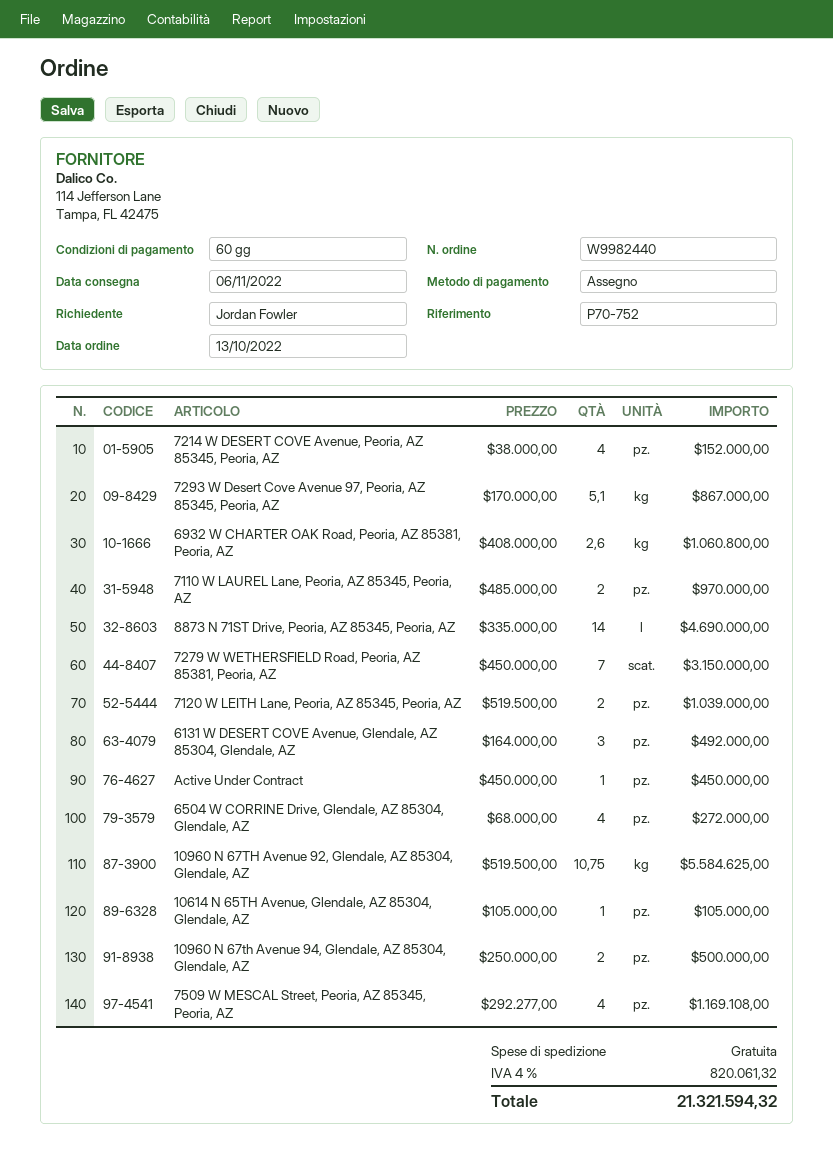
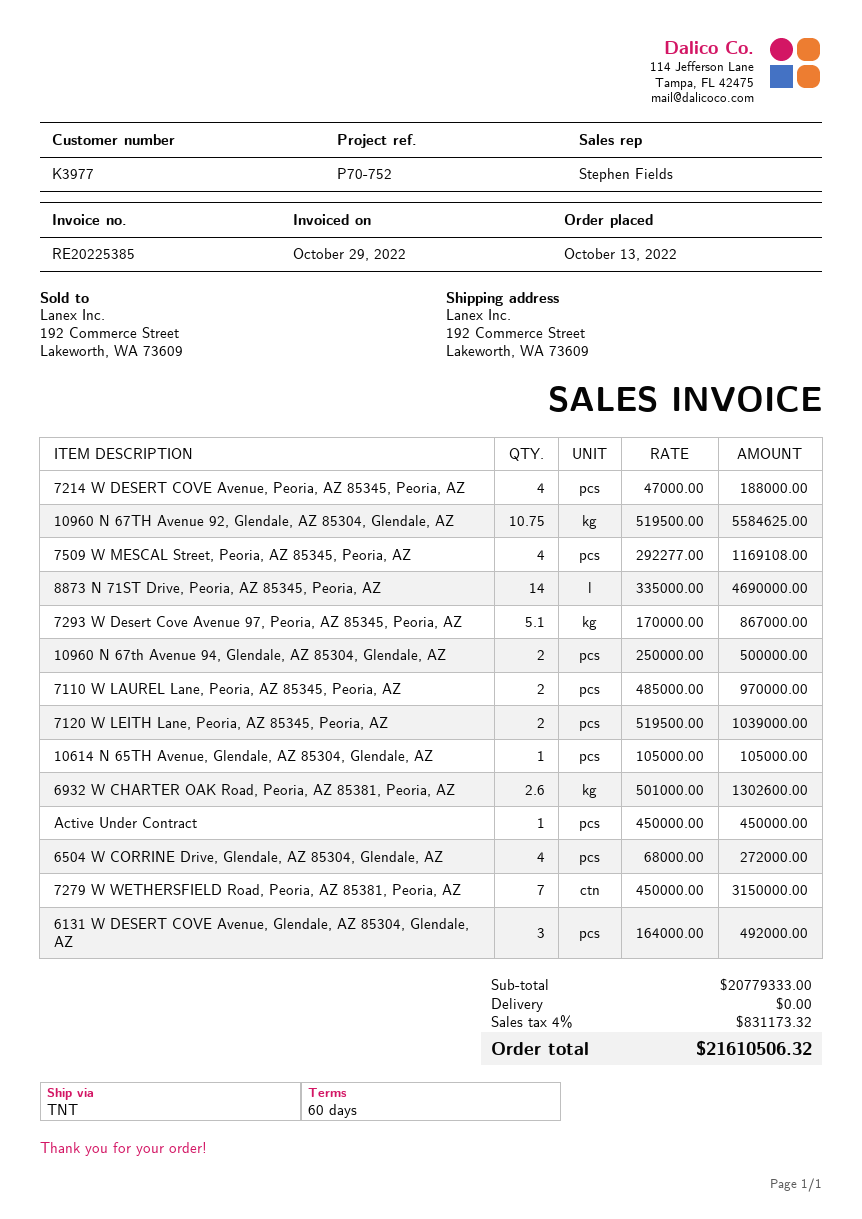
7214 W DESERT COVE Avenue, Peoria, AZ 85345, Peoria, AZ: 4 x 38000.00 = 152000.00 -> 4 x 47000.00 = 188000.00
6932 W CHARTER OAK Road, Peoria, AZ 85381, Peoria, AZ: 2.6 x 408000.00 = 1060800.00 -> 2.6 x 501000.00 = 1302600.00
tax: 4% = 820061.32 -> 4% = 831173.32
total: 21321594.32 -> 21610506.32

